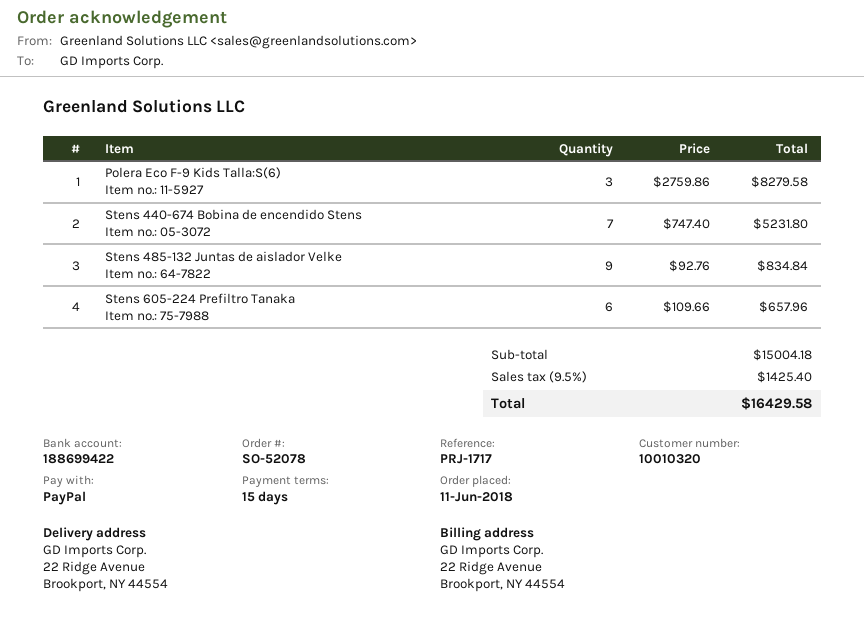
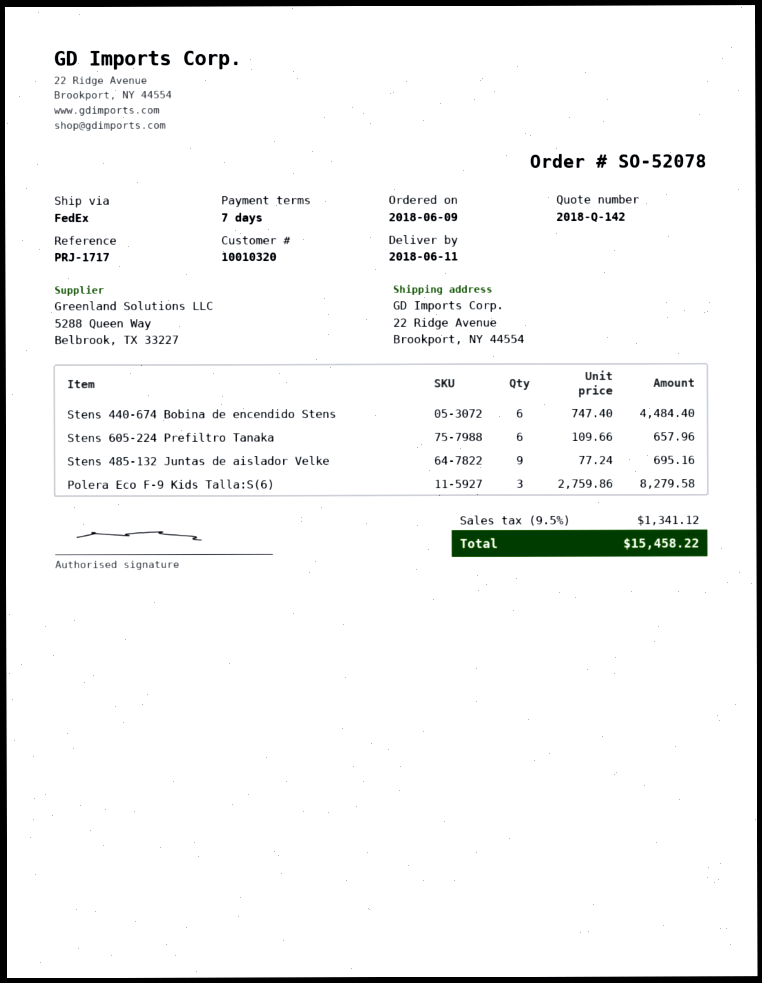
order date: 2018-06-11 -> 2018-06-09
payment terms: 15 days -> 7 days
Stens 440-674 Bobina de encendido Stens: 7 x 747.40 = 5231.80 -> 6 x 747.40 = 4484.40
Stens 485-132 Juntas de aislador Velke: 9 x 92.76 = 834.84 -> 9 x 77.24 = 695.16
tax: 9.5% = 1425.40 -> 9.5% = 1341.12
total: 16429.58 -> 15458.22

